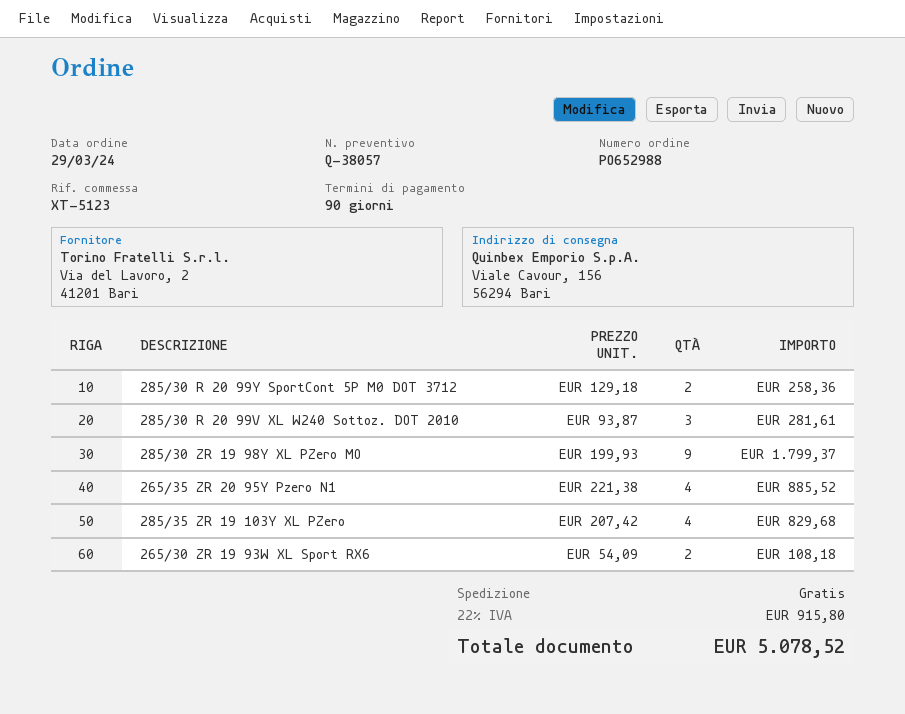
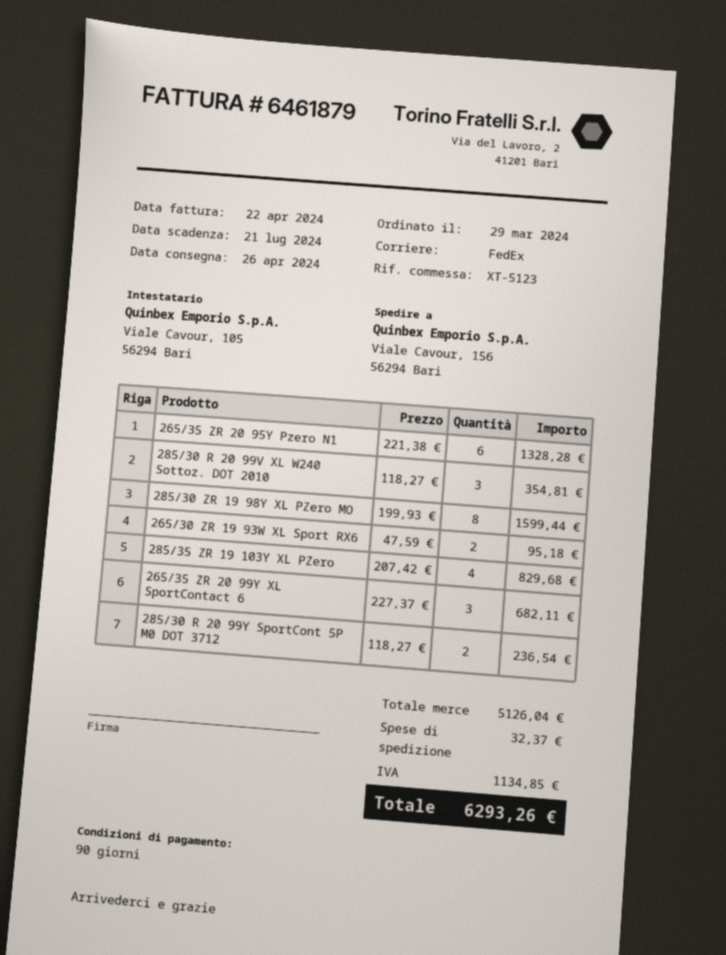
285/30 R 20 99Y SportCont 5P M0 DOT 3712: 2 x 129.18 = 258.36 -> 2 x 118.27 = 236.54
285/30 R 20 99V XL W240 Sottoz. DOT 2010: 3 x 93.87 = 281.61 -> 3 x 118.27 = 354.81
285/30 ZR 19 98Y XL PZero MO: 9 x 199.93 = 1799.37 -> 8 x 199.93 = 1599.44
265/35 ZR 20 95Y Pzero N1: 4 x 221.38 = 885.52 -> 6 x 221.38 = 1328.28
265/30 ZR 19 93W XL Sport RX6: 2 x 54.09 = 108.18 -> 2 x 47.59 = 95.18
265/35 ZR 20 99Y XL SportContact 6: none -> 3 x 227.37 = 682.11
shipping: 0.00 -> 32.37
tax: 915.80 -> 1134.85
total: 5078.52 -> 6293.26

